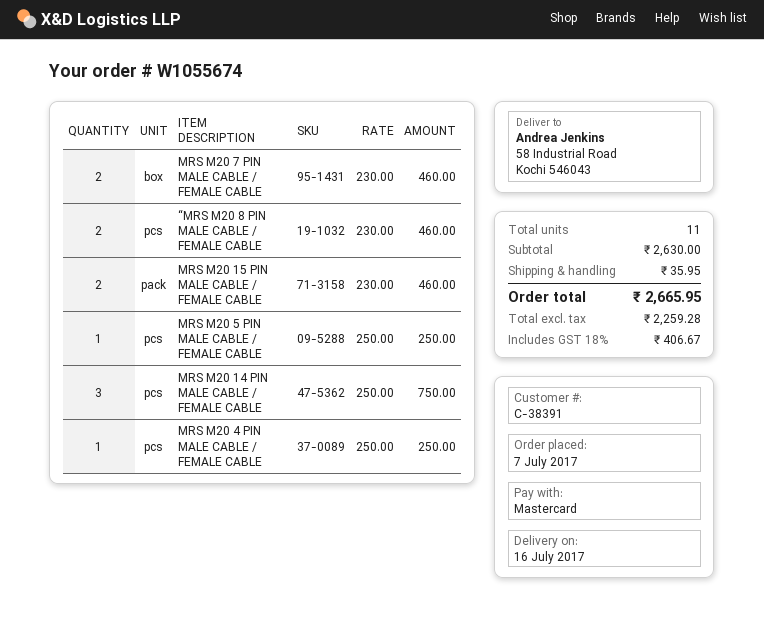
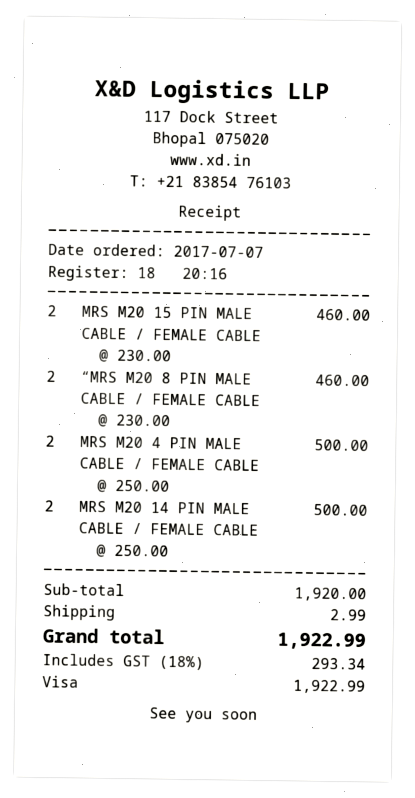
payment method: Mastercard -> Visa
MRS M20 7 PIN MALE CABLE / FEMALE CABLE: 2 x 230.00 = 460.00 -> none
MRS M20 5 PIN MALE CABLE / FEMALE CABLE: 1 x 250.00 = 250.00 -> none
MRS M20 14 PIN MALE CABLE / FEMALE CABLE: 3 x 250.00 = 750.00 -> 2 x 250.00 = 500.00
MRS M20 4 PIN MALE CABLE / FEMALE CABLE: 1 x 250.00 = 250.00 -> 2 x 250.00 = 500.00
subtotal: 2630.00 -> 1920.00
shipping: 35.95 -> 2.99
tax: 18% = 406.67 -> 18% = 293.34
total: 2665.95 -> 1922.99

